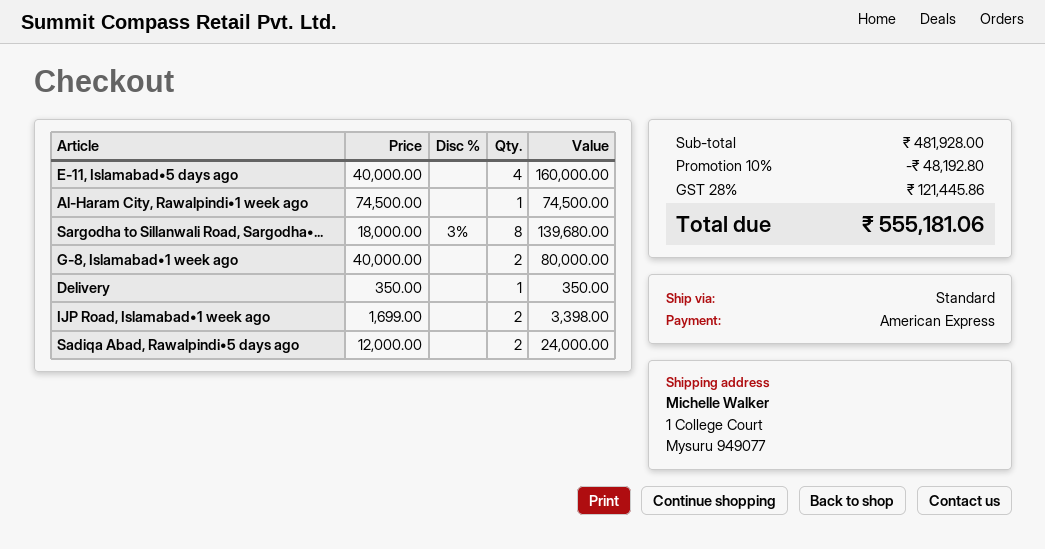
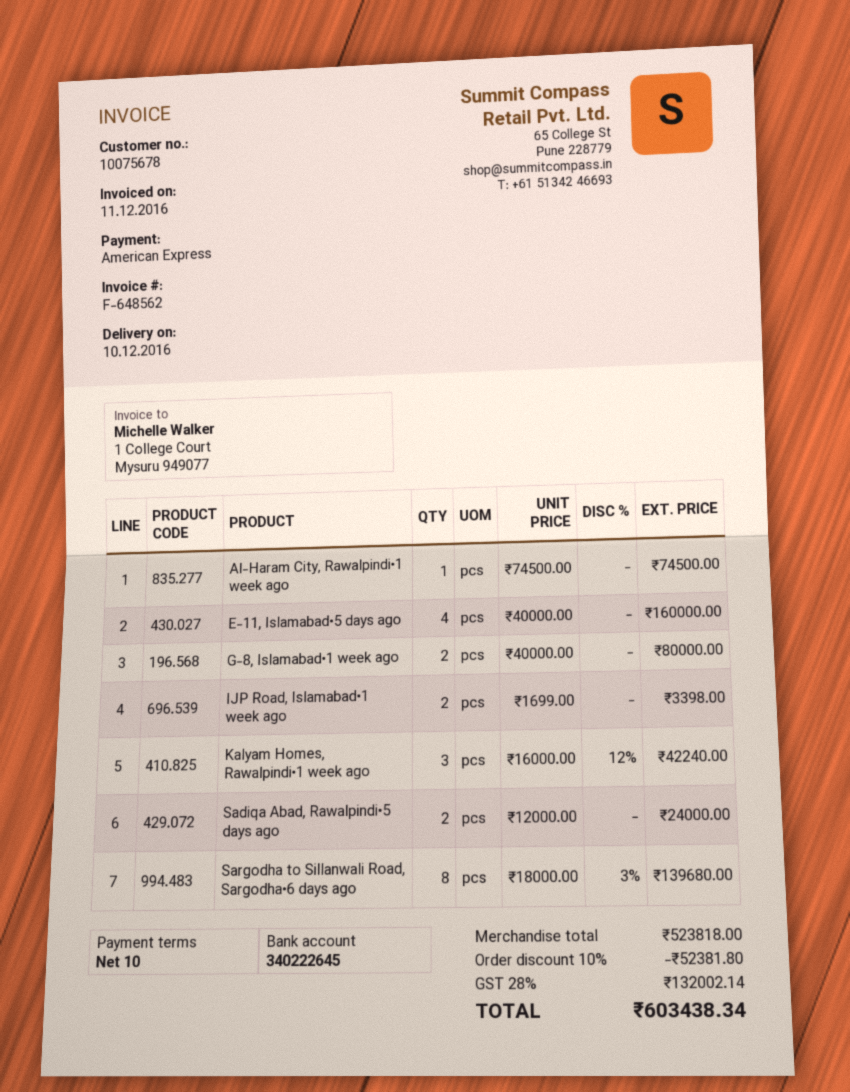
Delivery: 1 x 350.00 = 350.00 -> none
Kalyam Homes, Rawalpindi•1 week ago: none -> 3 x 16000.00 - 12% = 42240.00
subtotal: 481928.00 -> 523818.00
discount: 10% = 48192.80 -> 10% = 52381.80
tax: 28% = 121445.86 -> 28% = 132002.14
total: 555181.06 -> 603438.34

